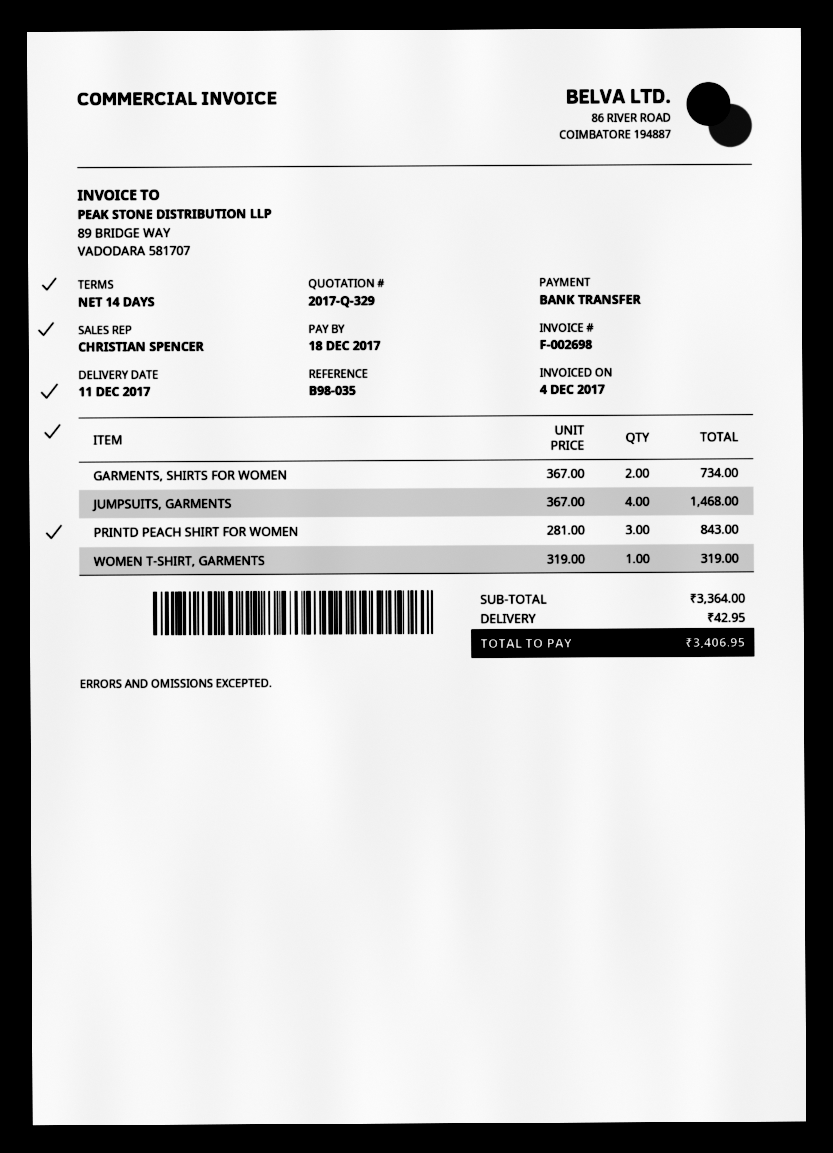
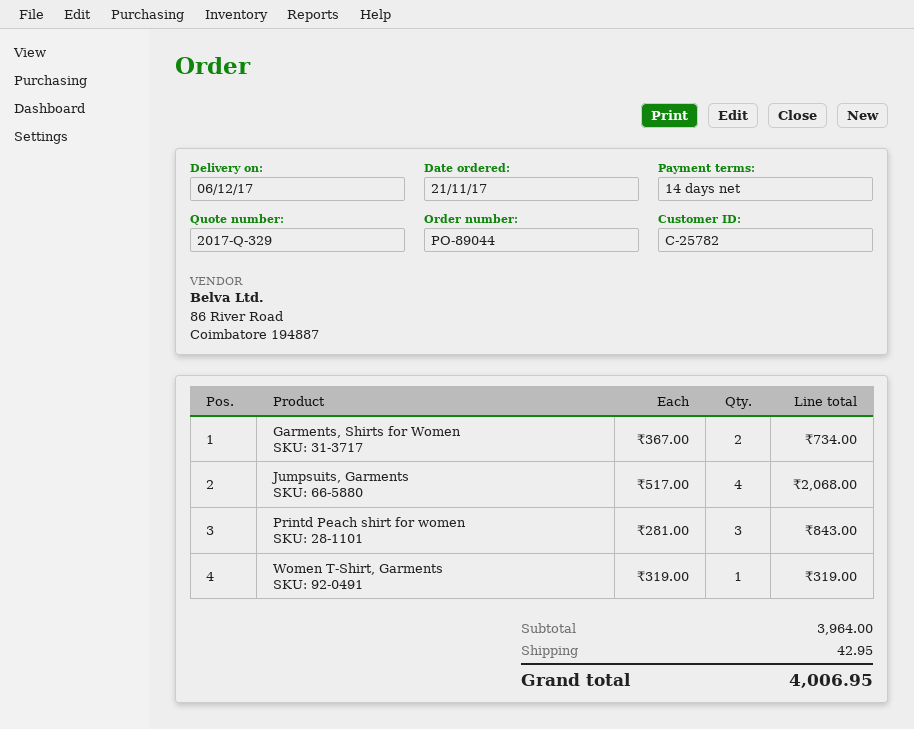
delivery date: 2017-12-11 -> 2017-12-06
JUMPSUITS, GARMENTS: 4 x 367.00 = 1468.00 -> 4 x 517.00 = 2068.00
subtotal: 3364.00 -> 3964.00
total: 3406.95 -> 4006.95

